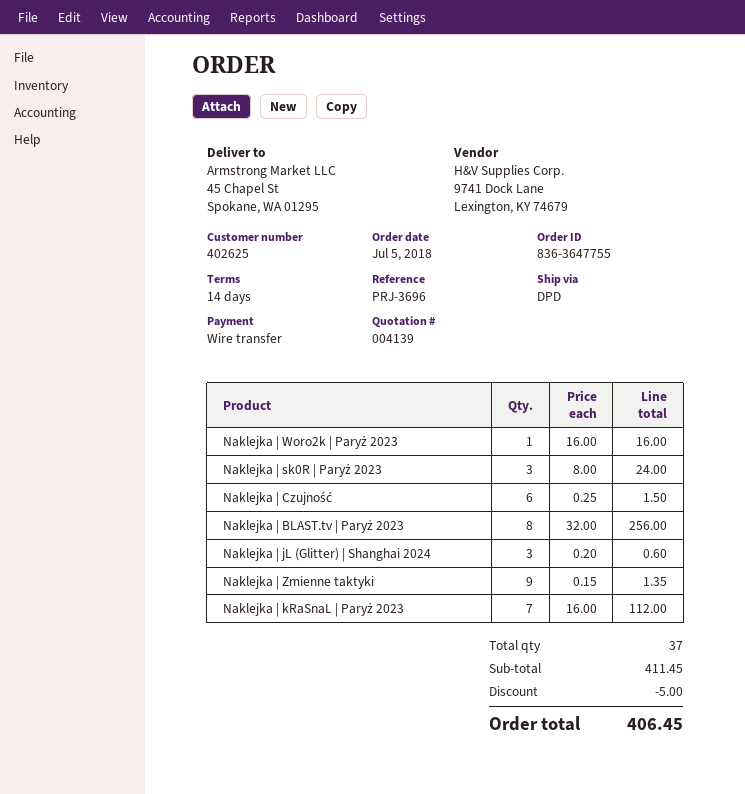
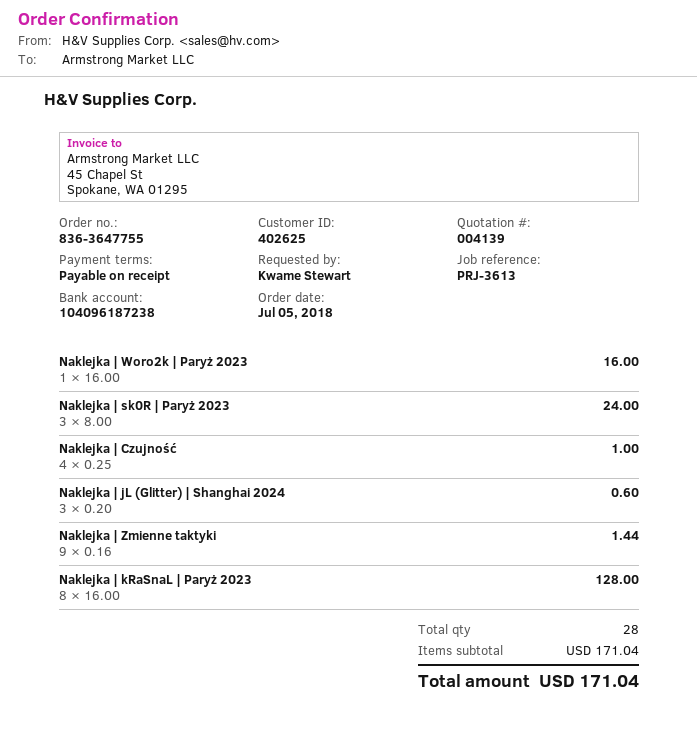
payment terms: 14 days -> on receipt
reference: PRJ-3696 -> PRJ-3613
Naklejka | Czujność: 6 x 0.25 = 1.50 -> 4 x 0.25 = 1.00
Naklejka | BLAST.tv | Paryż 2023: 8 x 32.00 = 256.00 -> none
Naklejka | Zmienne taktyki: 9 x 0.15 = 1.35 -> 9 x 0.16 = 1.44
Naklejka | kRaSnaL | Paryż 2023: 7 x 16.00 = 112.00 -> 8 x 16.00 = 128.00
total quantity: 37 -> 28
subtotal: 411.45 -> 171.04
discount: 5.00 -> none
total: 406.45 -> 171.04

